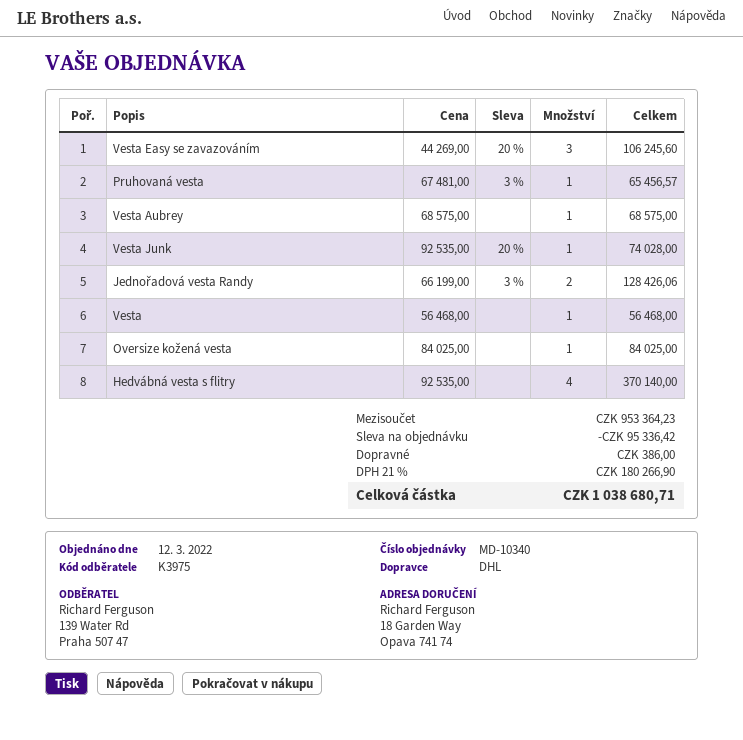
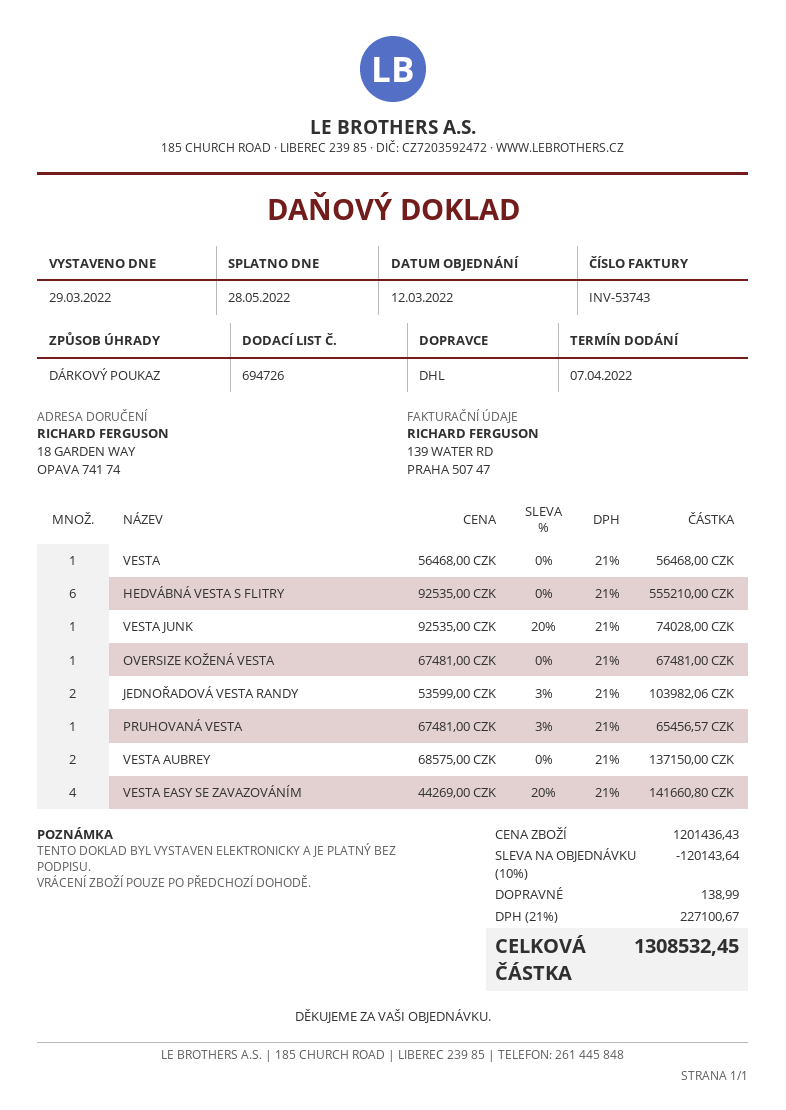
Vesta Easy se zavazováním: 3 x 44269.00 - 20% = 106245.60 -> 4 x 44269.00 - 20% = 141660.80
Vesta Aubrey: 1 x 68575.00 = 68575.00 -> 2 x 68575.00 = 137150.00
Jednořadová vesta Randy: 2 x 66199.00 - 3% = 128426.06 -> 2 x 53599.00 - 3% = 103982.06
Oversize kožená vesta: 1 x 84025.00 = 84025.00 -> 1 x 67481.00 = 67481.00
Hedvábná vesta s flitry: 4 x 92535.00 = 370140.00 -> 6 x 92535.00 = 555210.00
subtotal: 953364.23 -> 1201436.43
discount: 95336.42 -> 120143.64
shipping: 386.00 -> 138.99
tax: 21% = 180266.90 -> 21% = 227100.67
total: 1038680.71 -> 1308532.45

